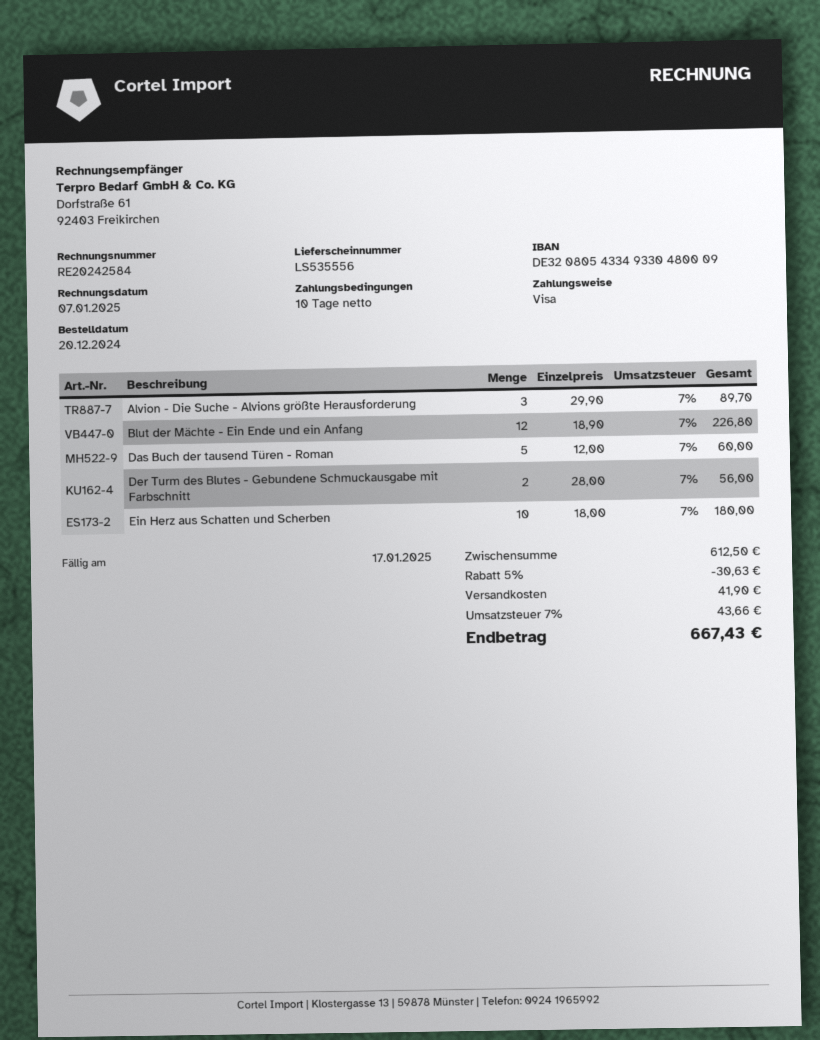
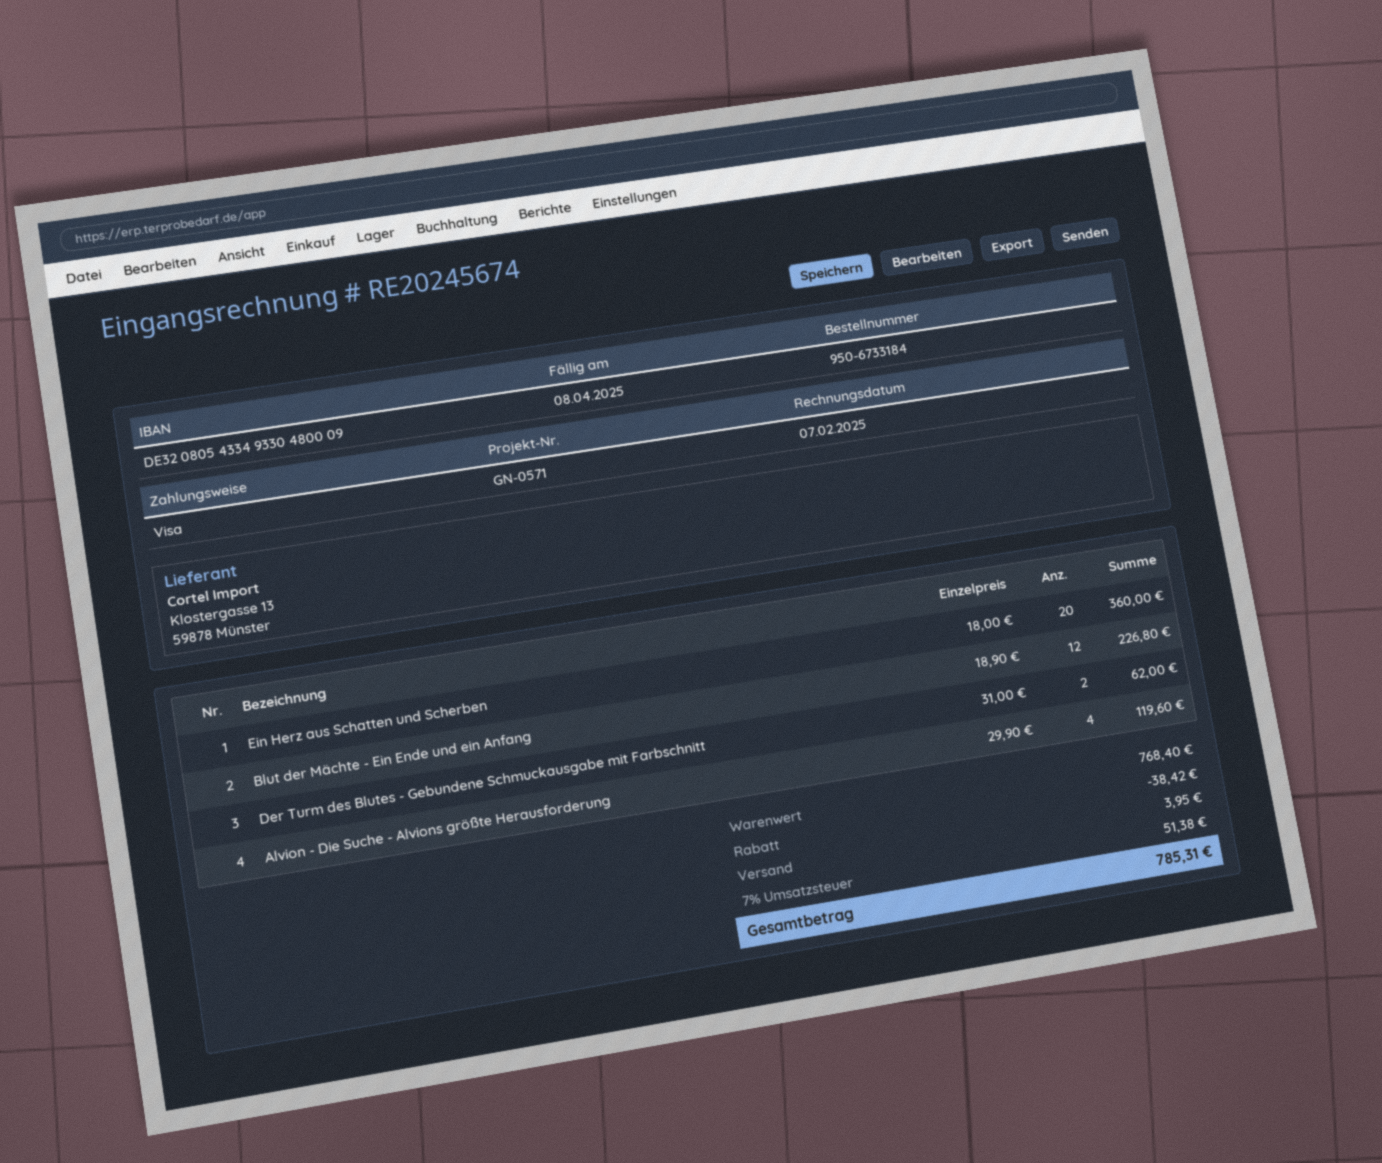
invoice number: RE20242584 -> RE20245674
invoice date: 2025-01-07 -> 2025-02-07
due date: 2025-01-17 -> 2025-04-08
Alvion - Die Suche - Alvions größte Herausforderung: 3 x 29.90 = 89.70 -> 4 x 29.90 = 119.60
Das Buch der tausend Türen - Roman: 5 x 12.00 = 60.00 -> none
Der Turm des Blutes - Gebundene Schmuckausgabe mit Farbschnitt: 2 x 28.00 = 56.00 -> 2 x 31.00 = 62.00
Ein Herz aus Schatten und Scherben: 10 x 18.00 = 180.00 -> 20 x 18.00 = 360.00
subtotal: 612.50 -> 768.40
discount: 30.63 -> 38.42
shipping: 41.90 -> 3.95
tax: 7% = 43.66 -> 7% = 51.38
total: 667.43 -> 785.31

